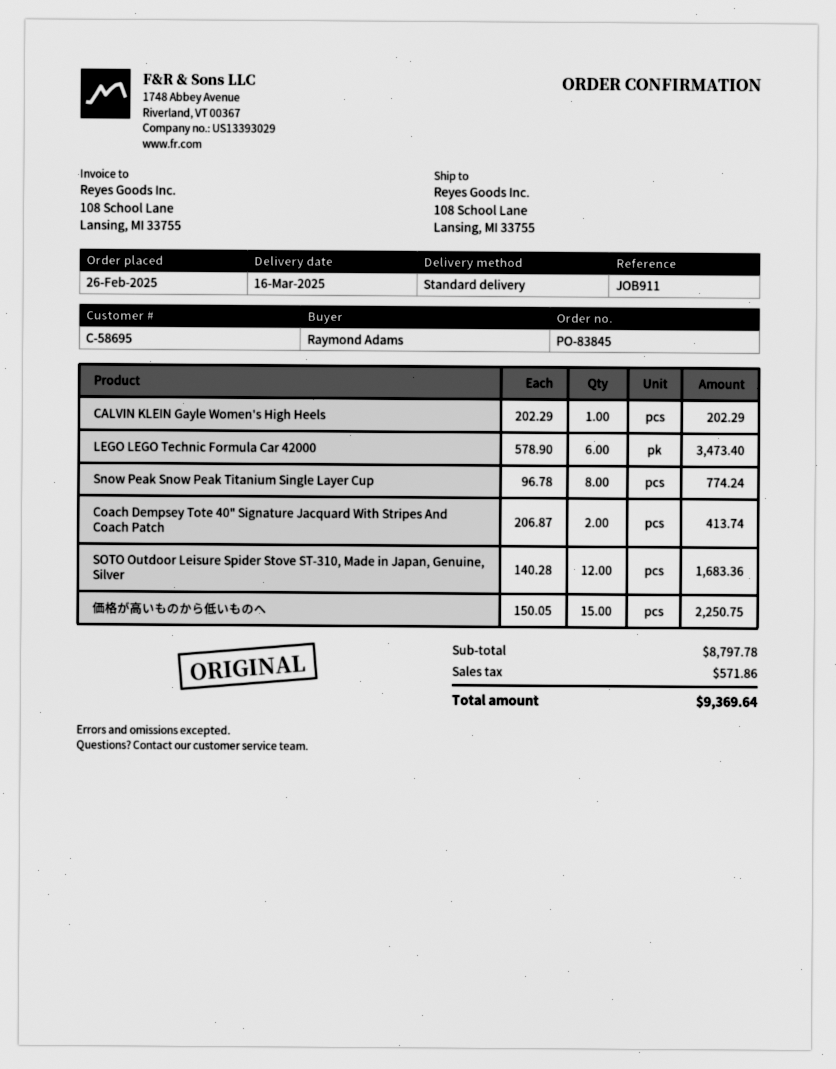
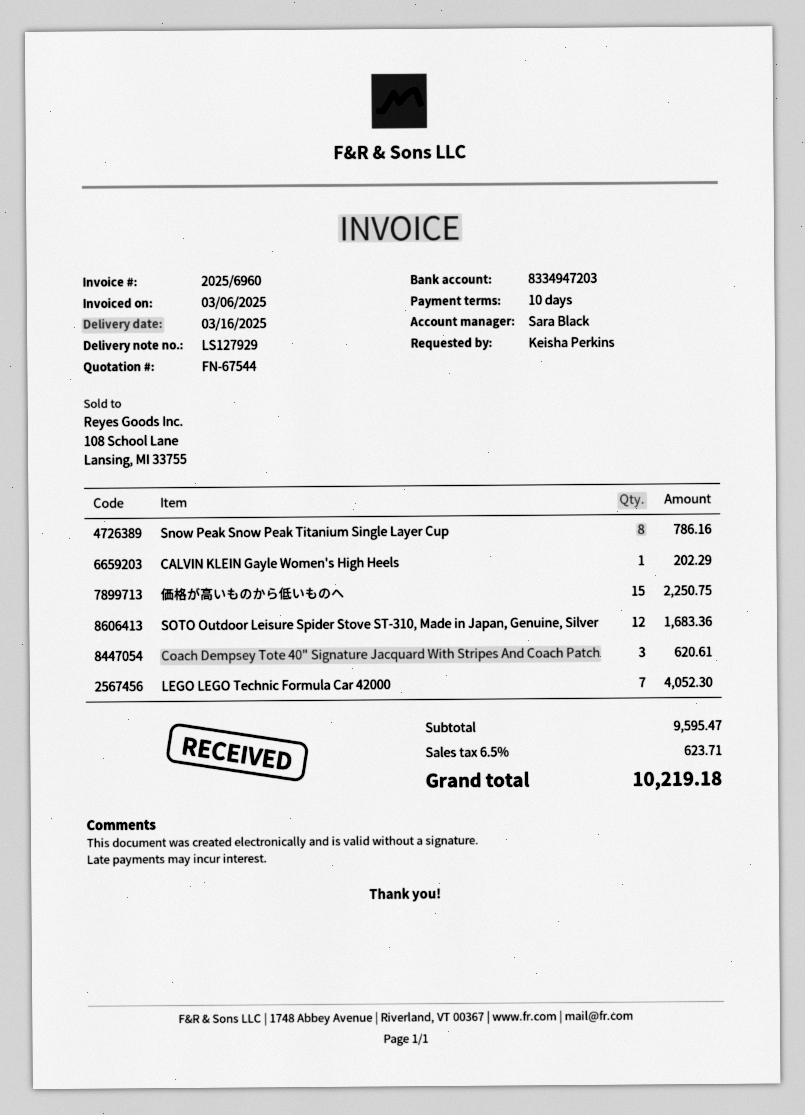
ordered by: Raymond Adams -> Keisha Perkins
LEGO LEGO Technic Formula Car 42000: 6 for 3473.40 -> 7 for 4052.30
Snow Peak Snow Peak Titanium Single Layer Cup: 8 for 774.24 -> 8 for 786.16
Coach Dempsey Tote 40" Signature Jacquard With Stripes And Coach Patch: 2 for 413.74 -> 3 for 620.61
subtotal: 8797.78 -> 9595.47
tax: 571.86 -> 623.71
total: 9369.64 -> 10219.18

